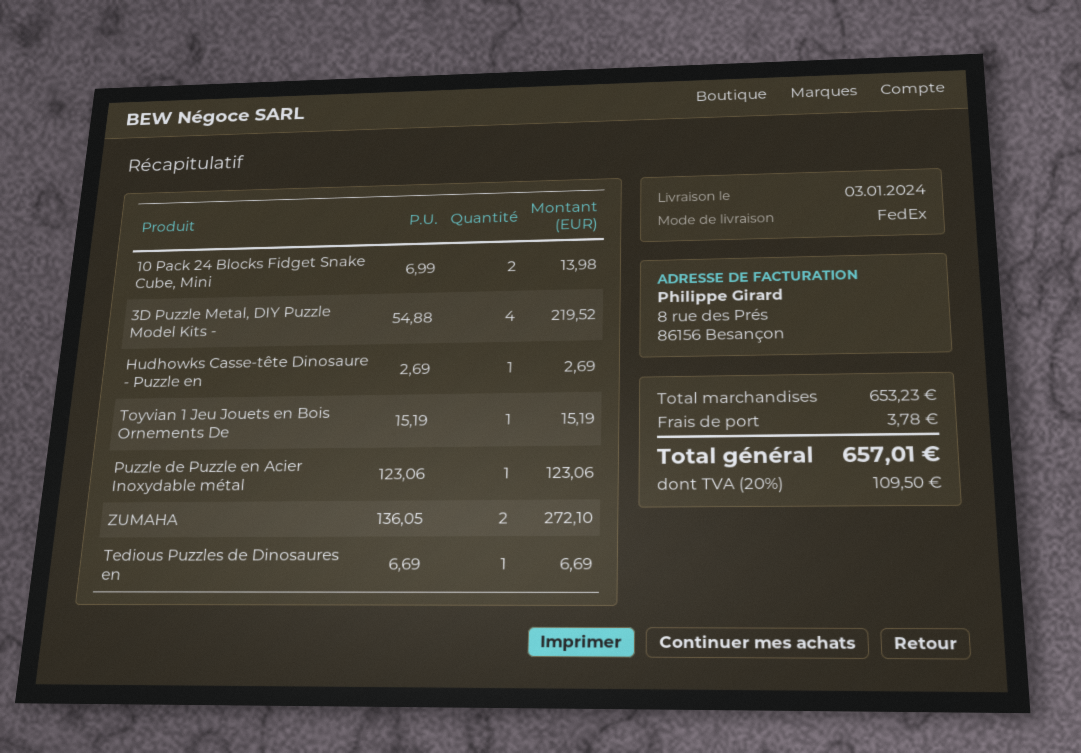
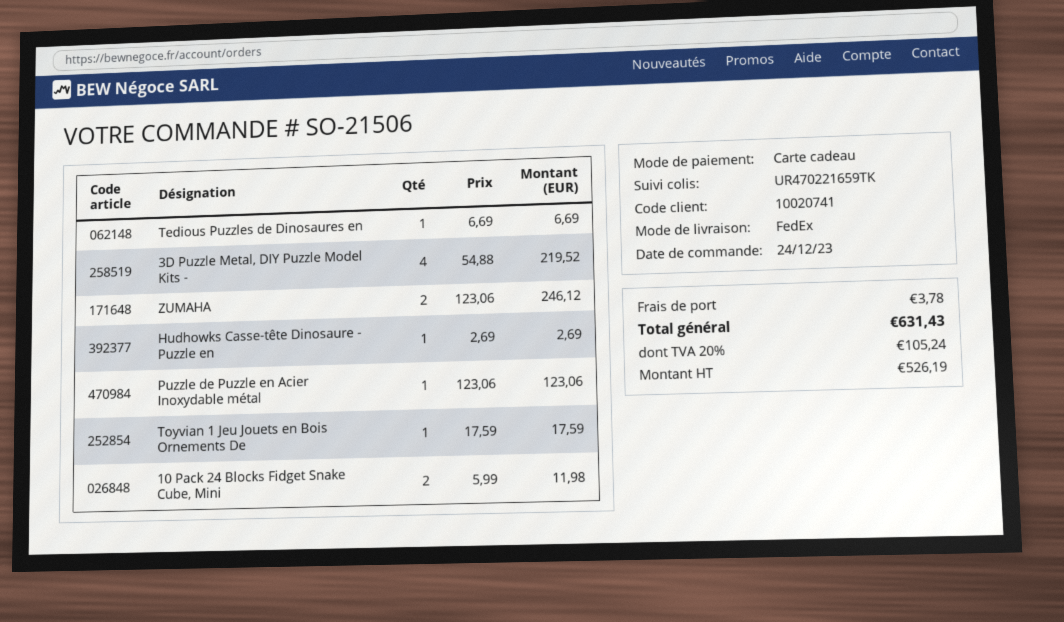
10 Pack 24 Blocks Fidget Snake Cube, Mini: 2 x 6.99 = 13.98 -> 2 x 5.99 = 11.98
Toyvian 1 Jeu Jouets en Bois Ornements De: 1 x 15.19 = 15.19 -> 1 x 17.59 = 17.59
ZUMAHA: 2 x 136.05 = 272.10 -> 2 x 123.06 = 246.12
tax: 20% = 109.50 -> 20% = 105.24
total: 657.01 -> 631.43

